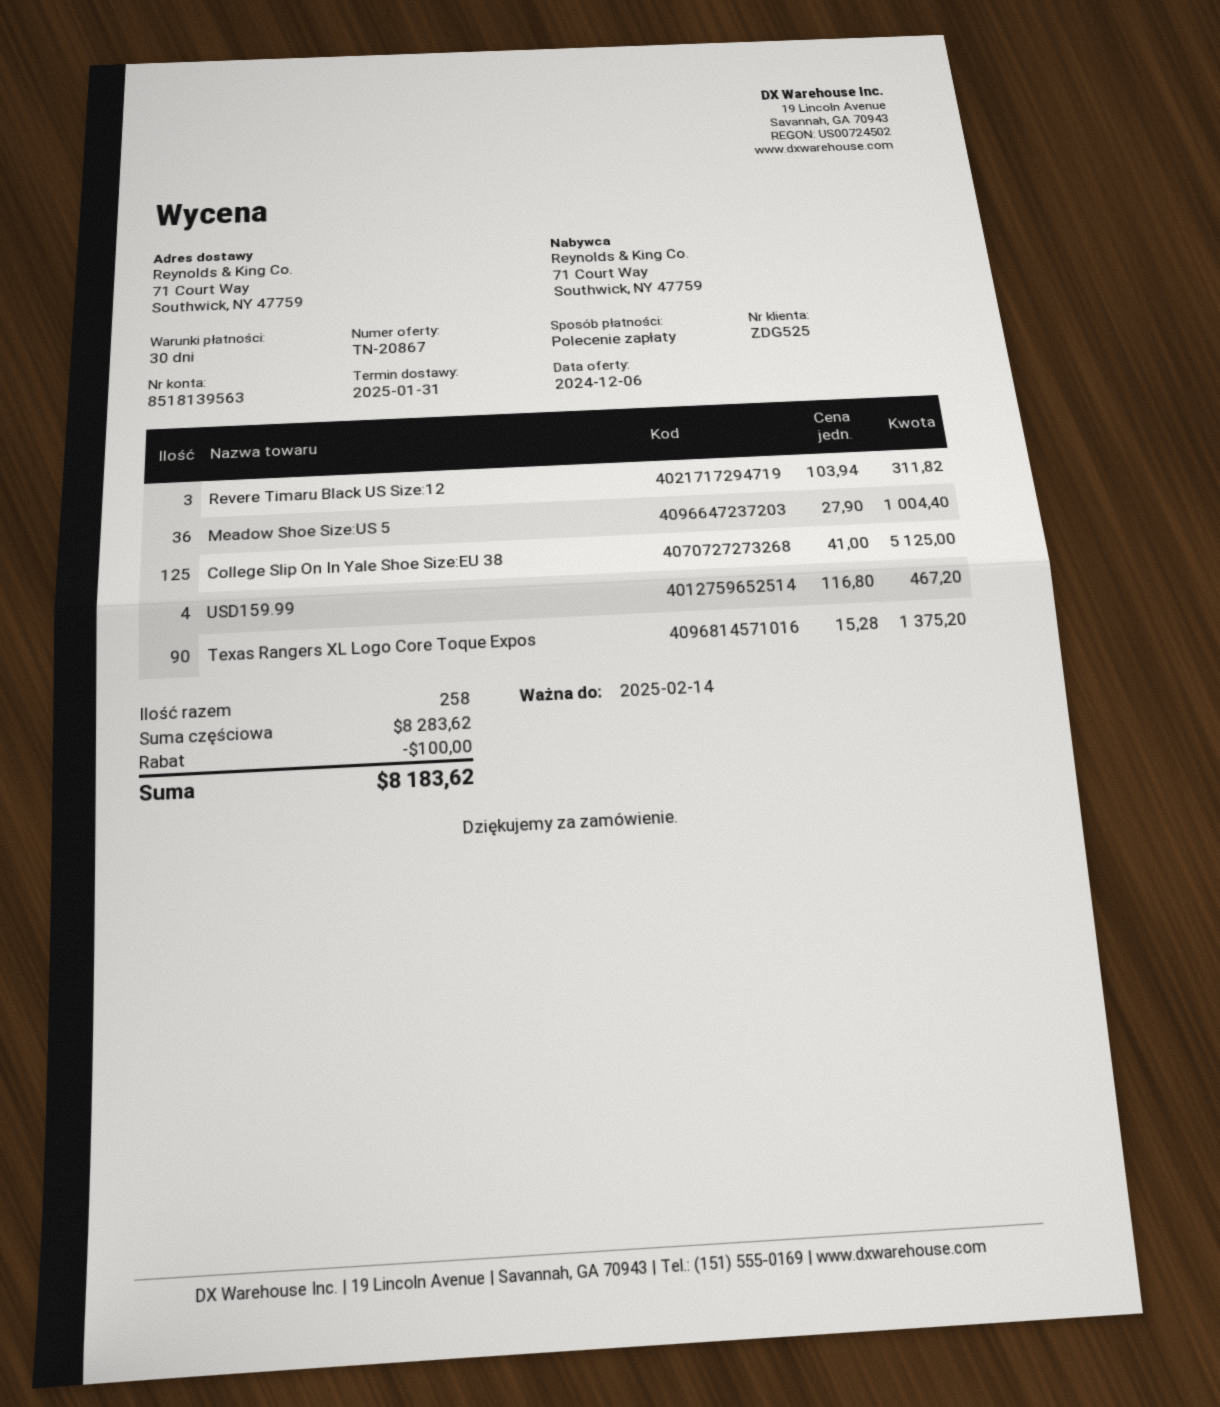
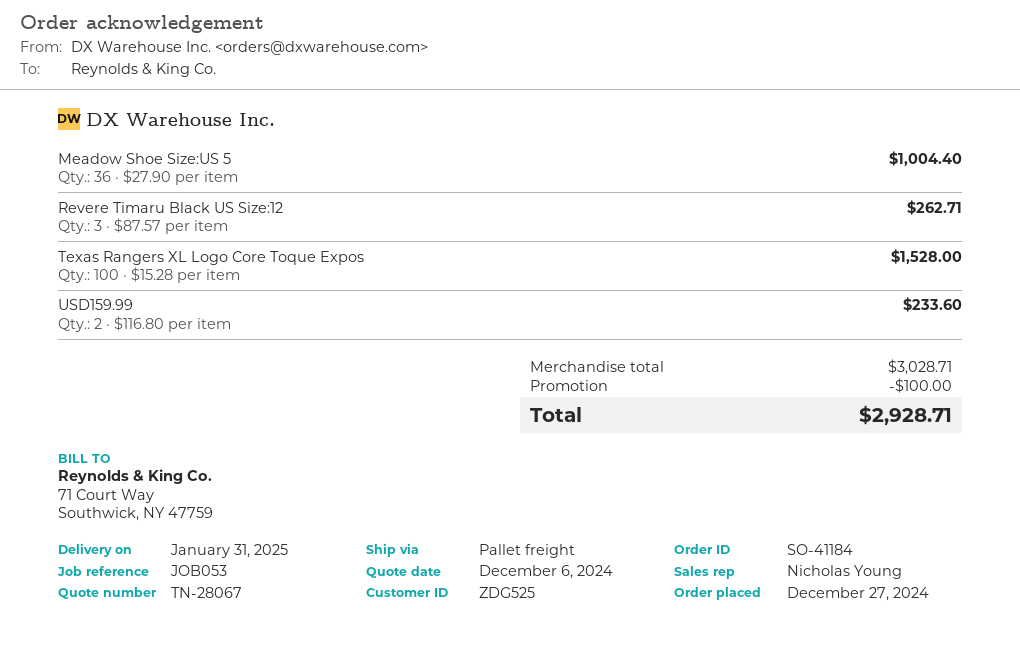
quote number: TN-20867 -> TN-28067
Revere Timaru Black US Size:12: 3 x 103.94 = 311.82 -> 3 x 87.57 = 262.71
College Slip On In Yale Shoe Size:EU 38: 125 x 41.00 = 5125.00 -> none
USD159.99: 4 x 116.80 = 467.20 -> 2 x 116.80 = 233.60
Texas Rangers XL Logo Core Toque Expos: 90 x 15.28 = 1375.20 -> 100 x 15.28 = 1528.00
subtotal: 8283.62 -> 3028.71
total: 8183.62 -> 2928.71

